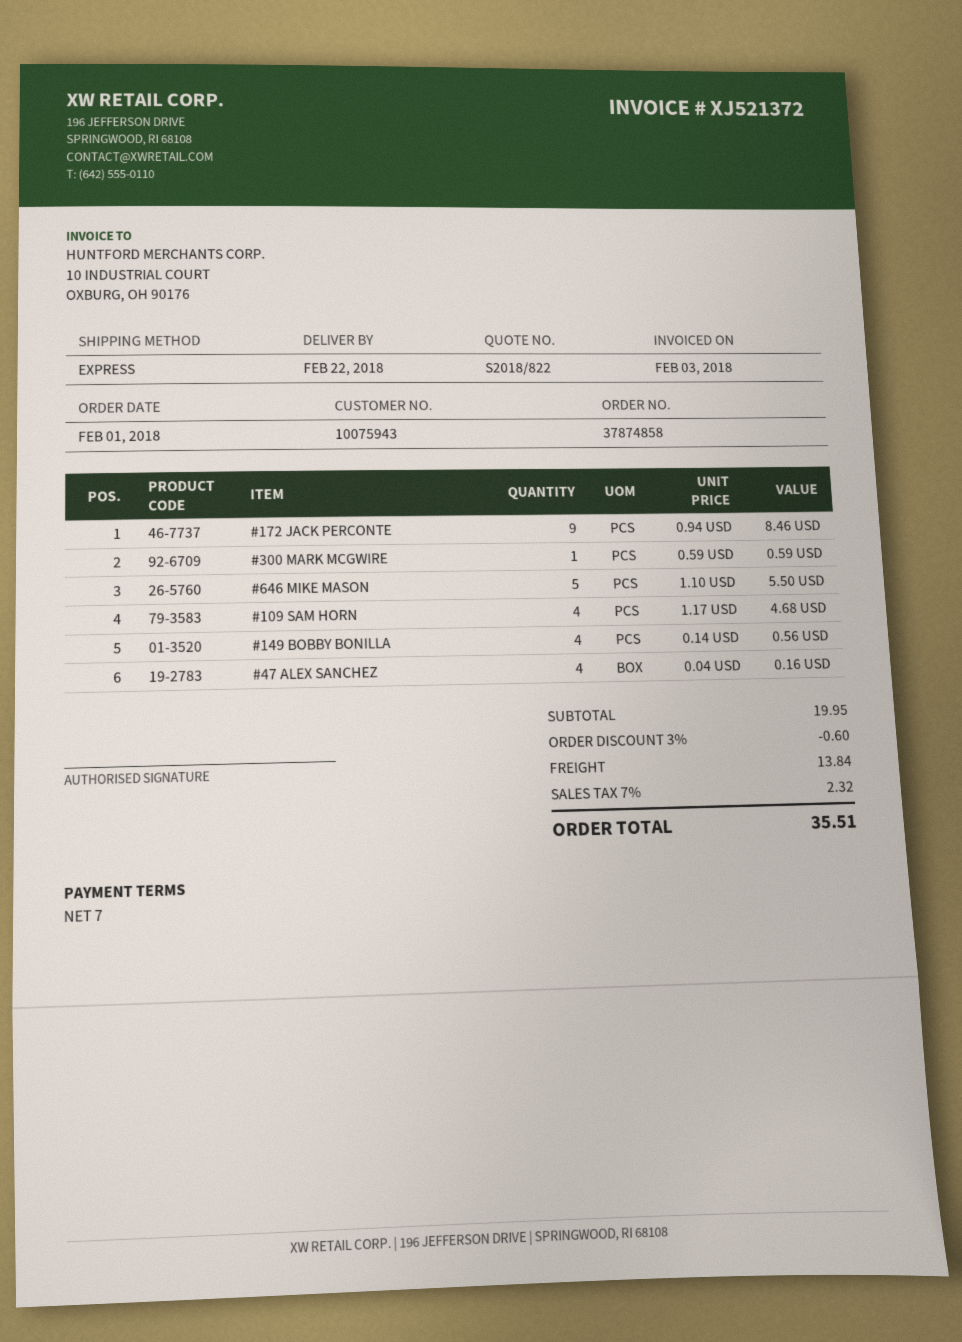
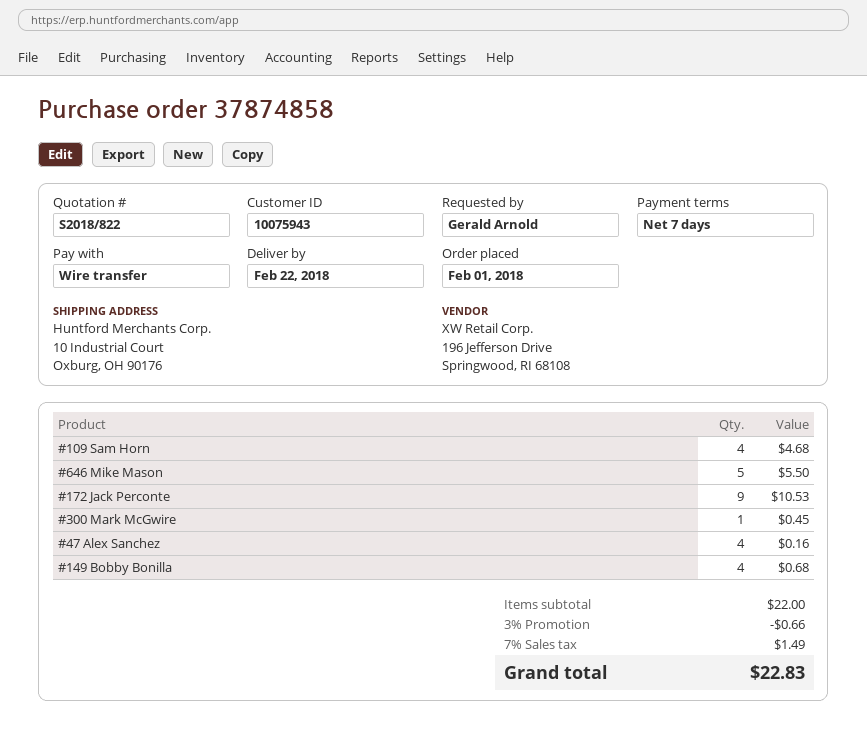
#172 JACK PERCONTE: 9 for 8.46 -> 9 for 10.53
#300 MARK MCGWIRE: 1 for 0.59 -> 1 for 0.45
#149 BOBBY BONILLA: 4 for 0.56 -> 4 for 0.68
subtotal: 19.95 -> 22.00
discount: 3% = 0.60 -> 3% = 0.66
shipping: 13.84 -> none
tax: 7% = 2.32 -> 7% = 1.49
total: 35.51 -> 22.83

